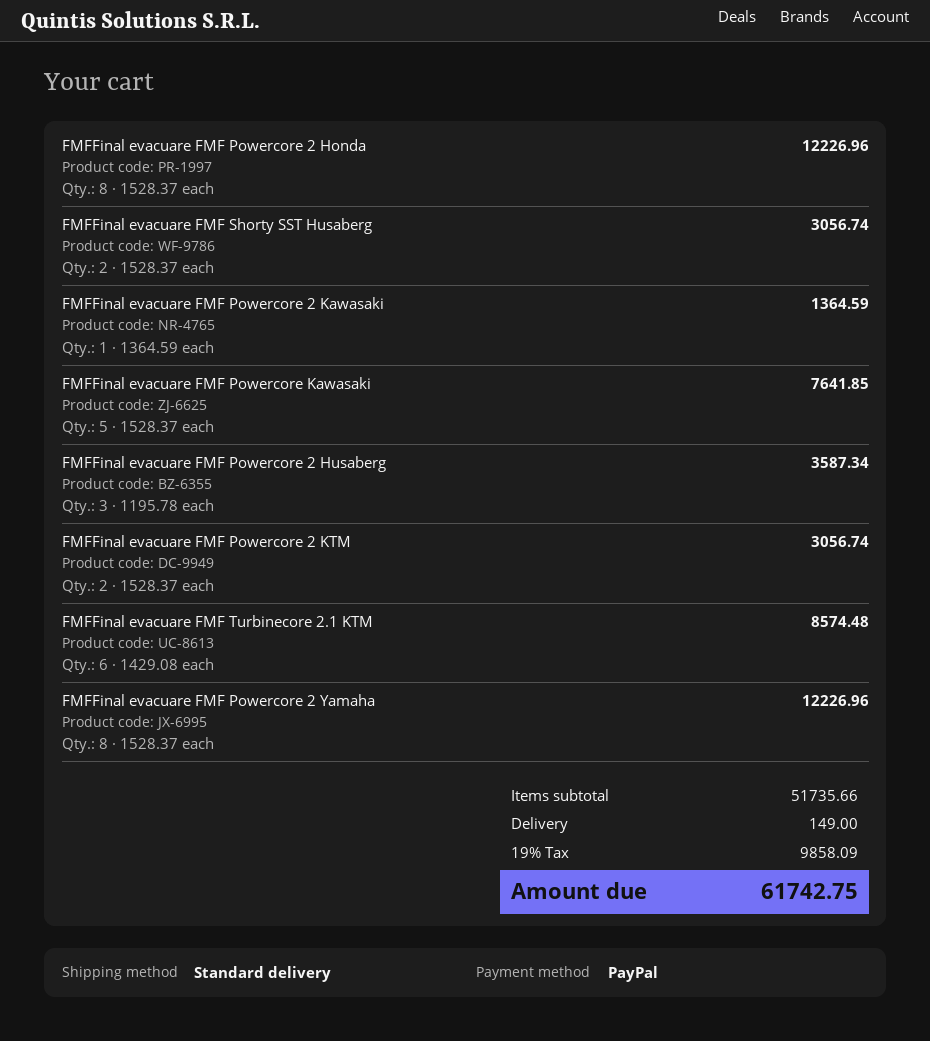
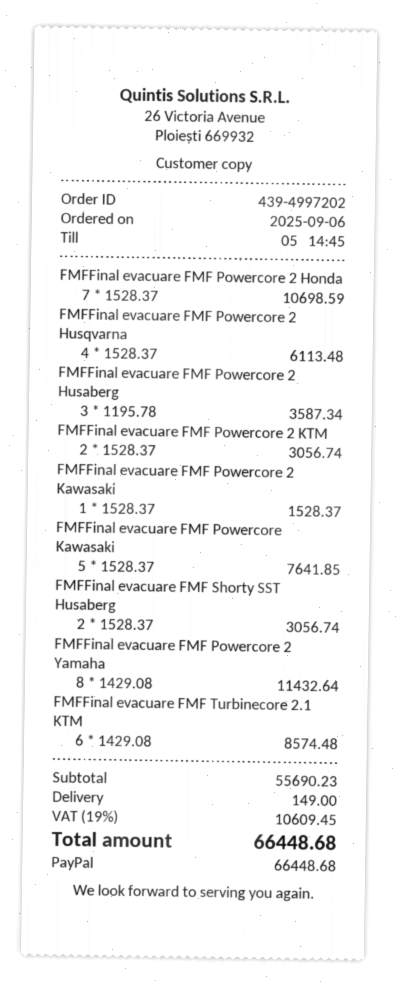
FMFFinal evacuare FMF Powercore 2 Honda: 8 x 1528.37 = 12226.96 -> 7 x 1528.37 = 10698.59
FMFFinal evacuare FMF Powercore 2 Kawasaki: 1 x 1364.59 = 1364.59 -> 1 x 1528.37 = 1528.37
FMFFinal evacuare FMF Powercore 2 Yamaha: 8 x 1528.37 = 12226.96 -> 8 x 1429.08 = 11432.64
FMFFinal evacuare FMF Powercore 2 Husqvarna: none -> 4 x 1528.37 = 6113.48
subtotal: 51735.66 -> 55690.23
tax: 19% = 9858.09 -> 19% = 10609.45
total: 61742.75 -> 66448.68

